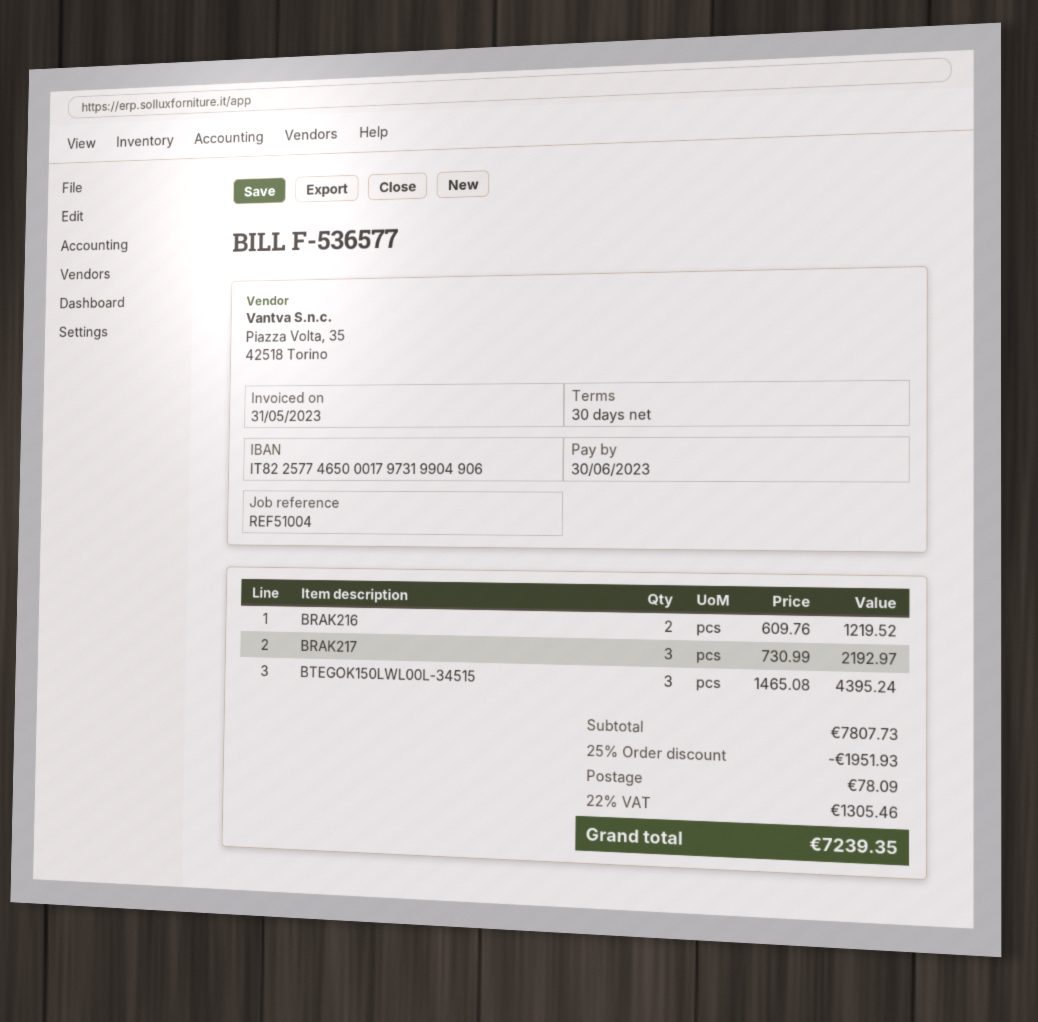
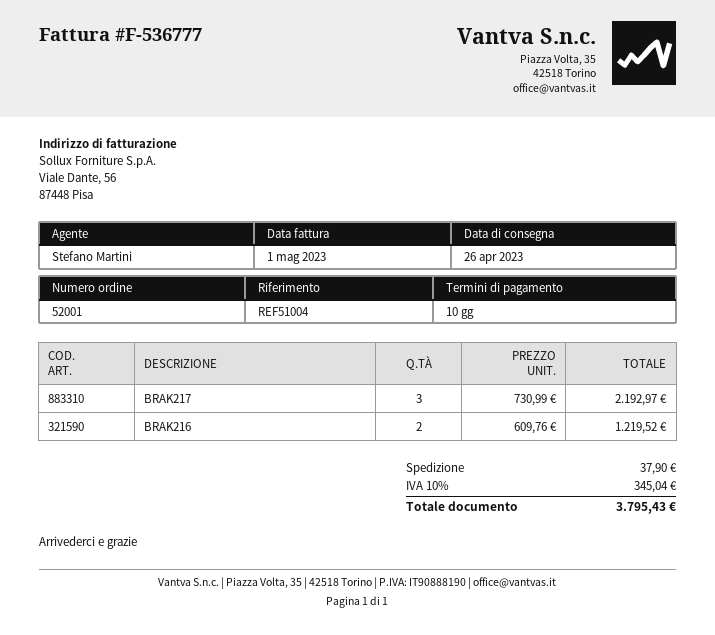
invoice number: F-536577 -> F-536777
invoice date: 2023-05-31 -> 2023-05-01
payment terms: 30 days -> 10 days
BTEGOK150LWL00L-34515: 3 x 1465.08 = 4395.24 -> none
discount: 25% = 1951.93 -> none
shipping: 78.09 -> 37.90
tax: 22% = 1305.46 -> 10% = 345.04
total: 7239.35 -> 3795.43

